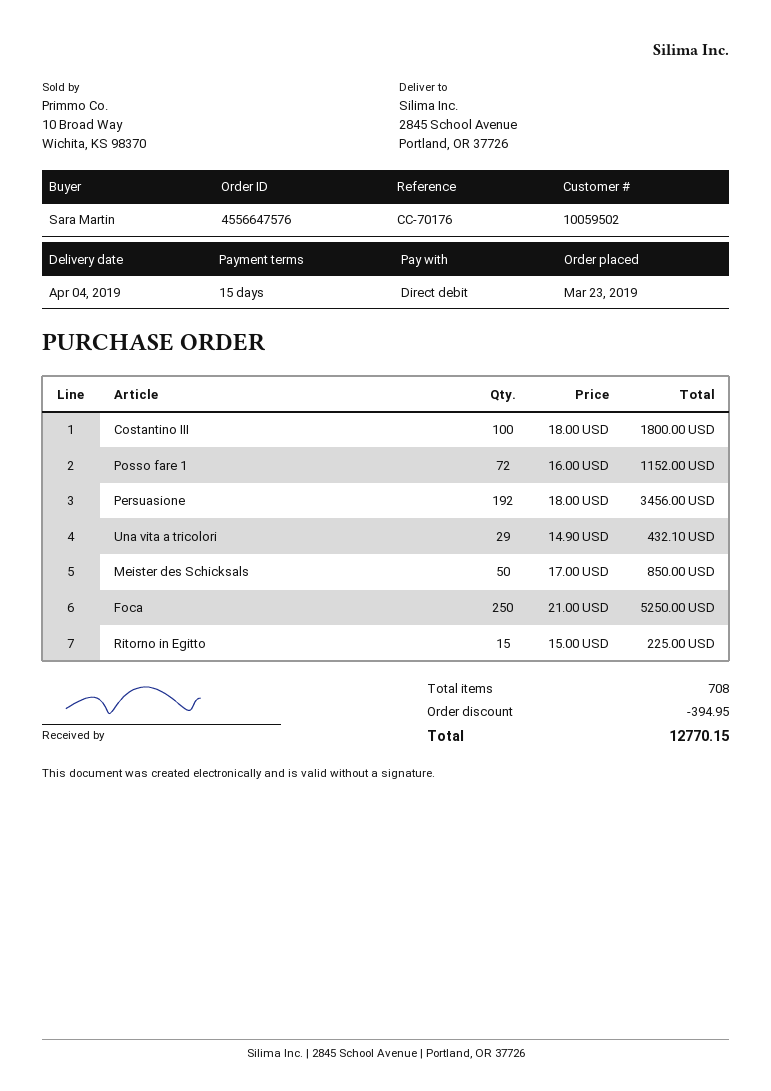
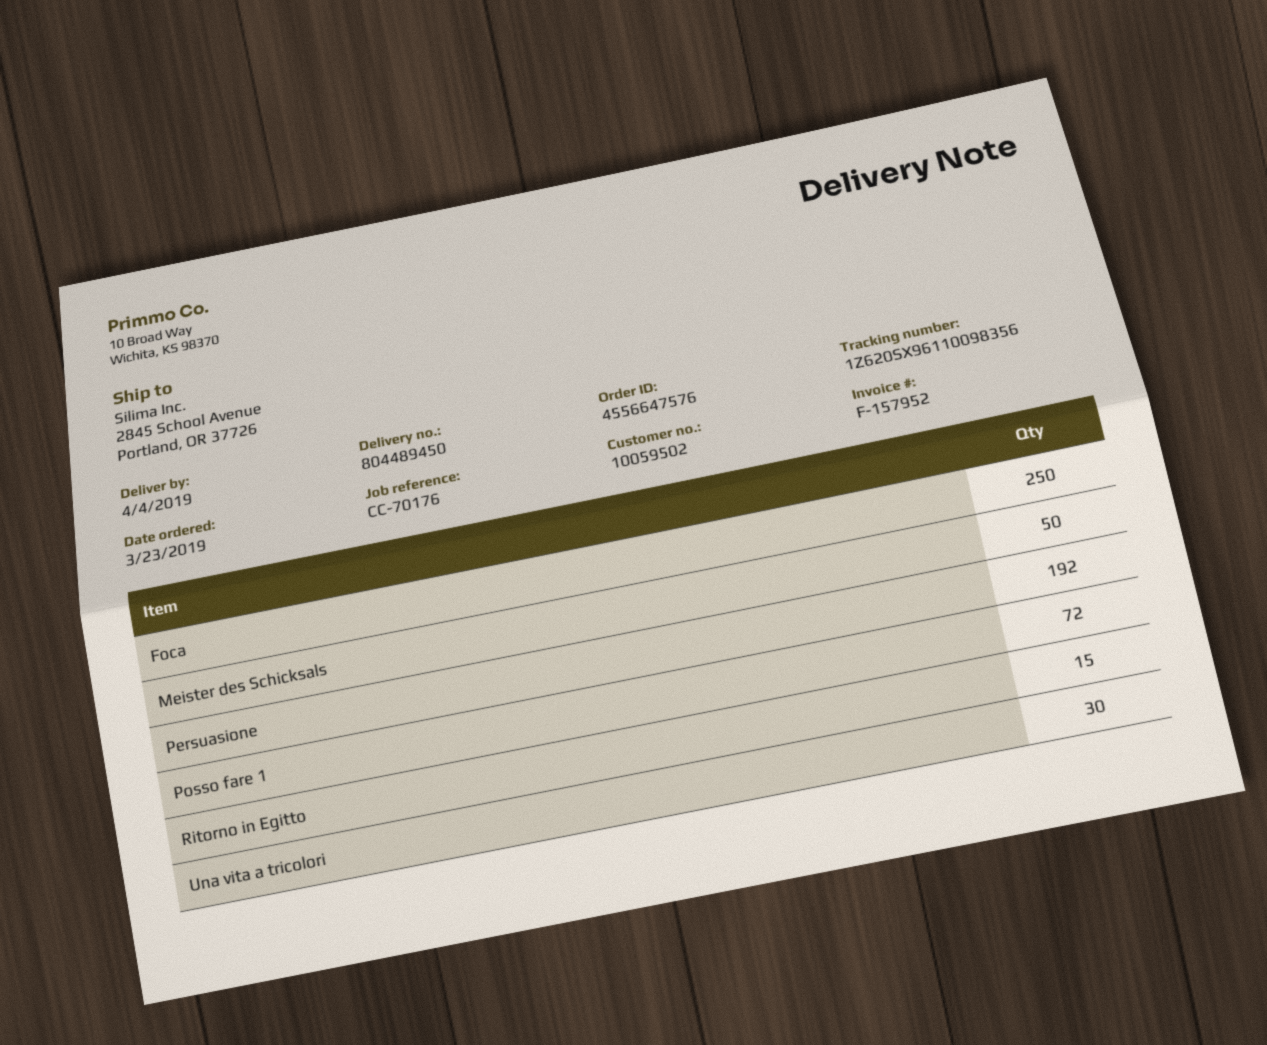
Costantino III: 100 -> none
Una vita a tricolori: 29 -> 30

